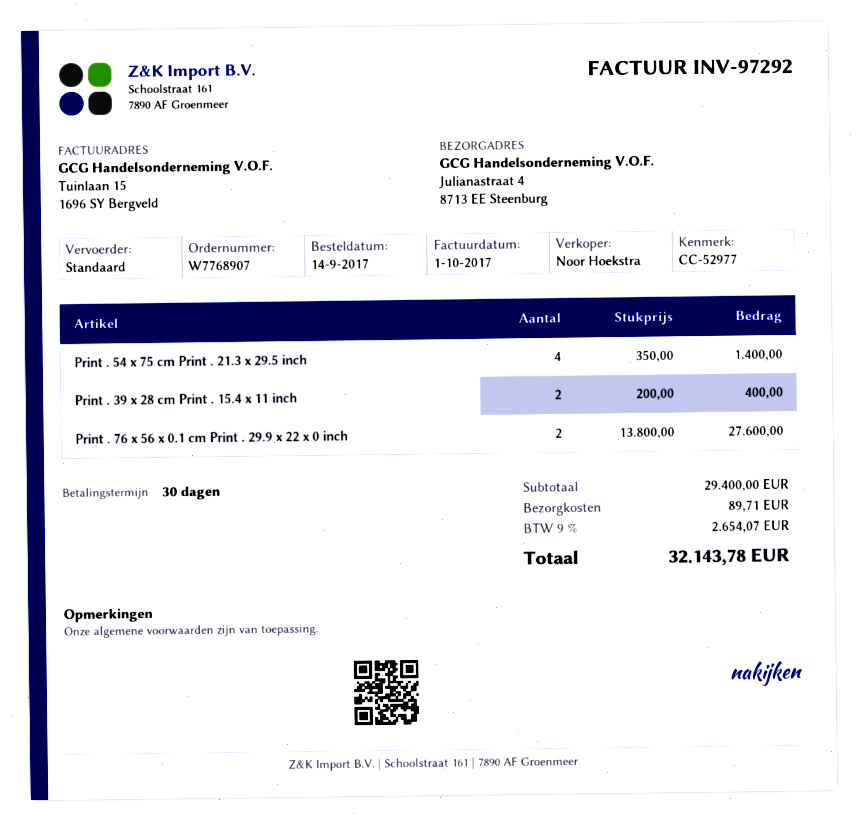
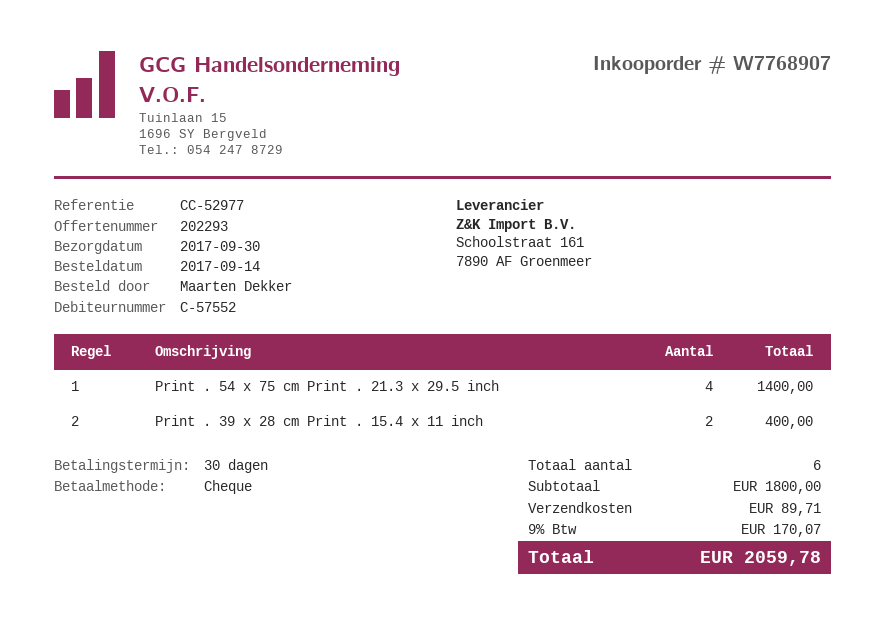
Print . 76 x 56 x 0.1 cm Print . 29.9 x 22 x 0 inch: 2 for 27600.00 -> none
subtotal: 29400.00 -> 1800.00
tax: 9% = 2654.07 -> 9% = 170.07
total: 32143.78 -> 2059.78

